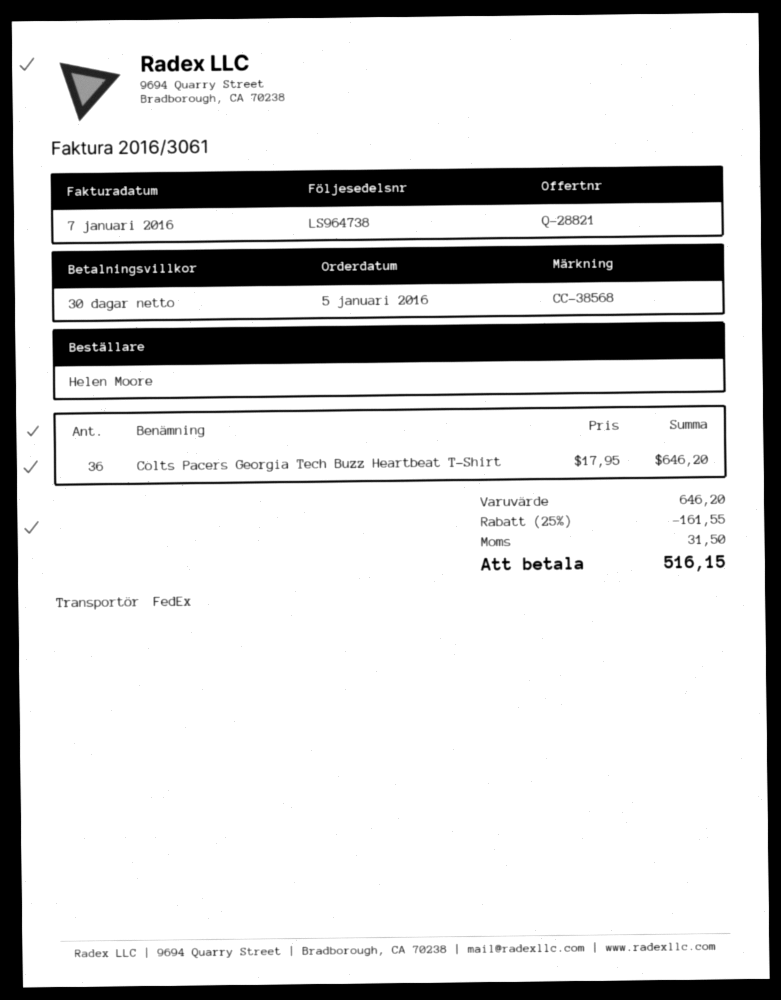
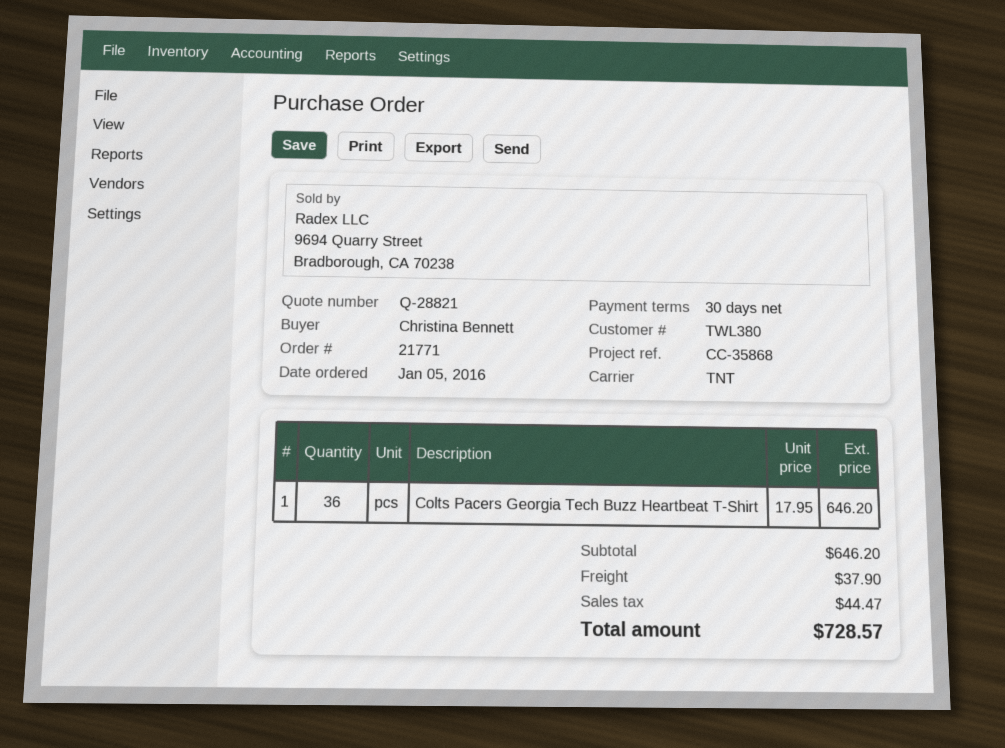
reference: CC-38568 -> CC-35868
ordered by: Helen Moore -> Christina Bennett
shipping method: FedEx -> TNT
discount: 25% = 161.55 -> none
shipping: none -> 37.90
tax: 31.50 -> 44.47
total: 516.15 -> 728.57

